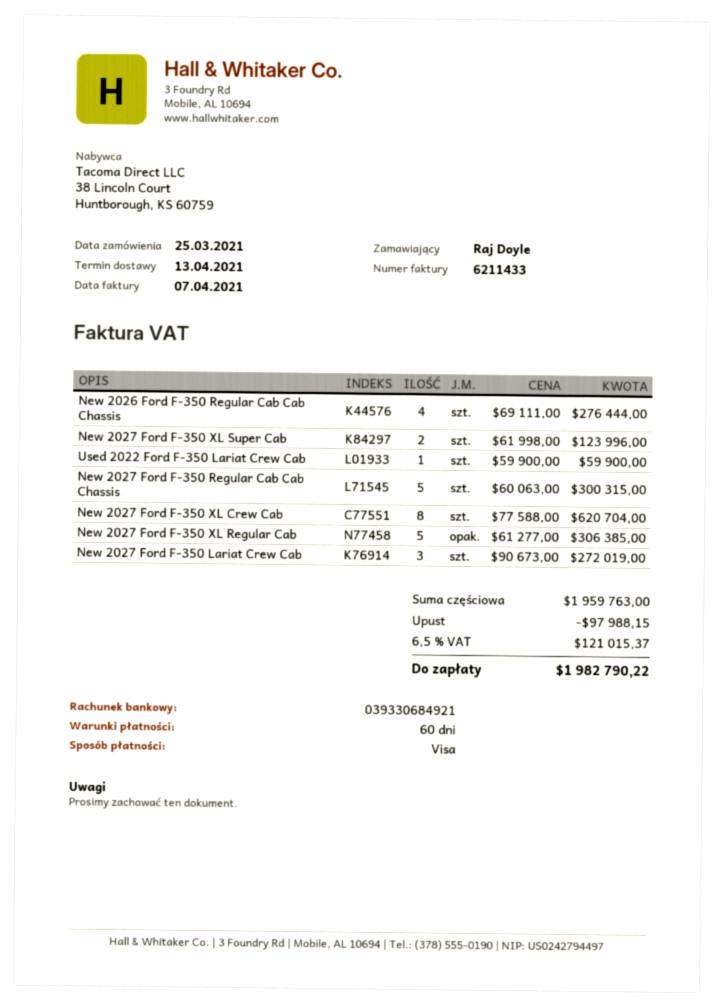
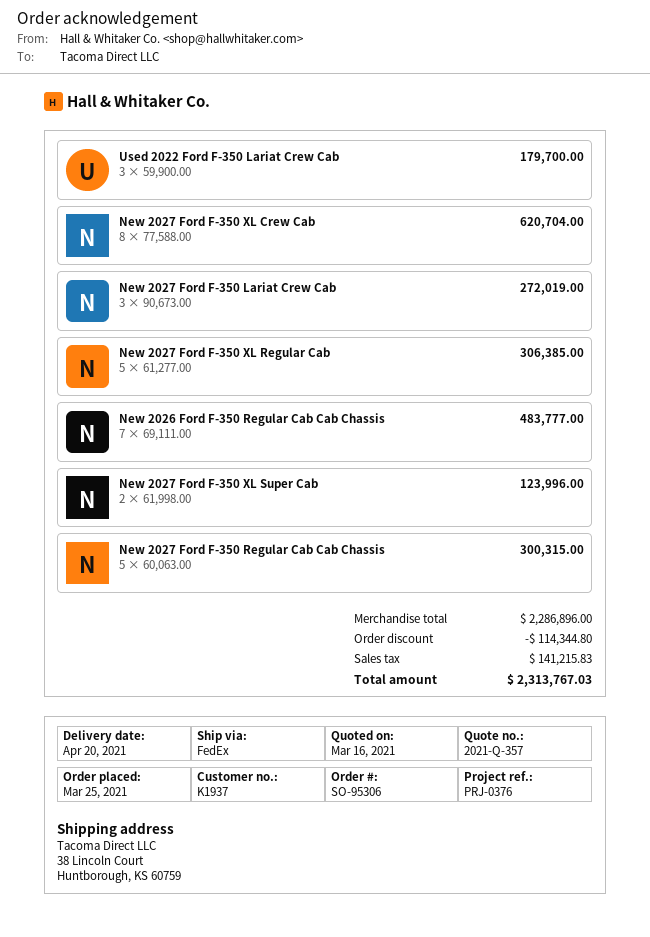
delivery date: 2021-04-13 -> 2021-04-20
New 2026 Ford F-350 Regular Cab Cab Chassis: 4 x 69111.00 = 276444.00 -> 7 x 69111.00 = 483777.00
Used 2022 Ford F-350 Lariat Crew Cab: 1 x 59900.00 = 59900.00 -> 3 x 59900.00 = 179700.00
subtotal: 1959763.00 -> 2286896.00
discount: 97988.15 -> 114344.80
tax: 121015.37 -> 141215.83
total: 1982790.22 -> 2313767.03

